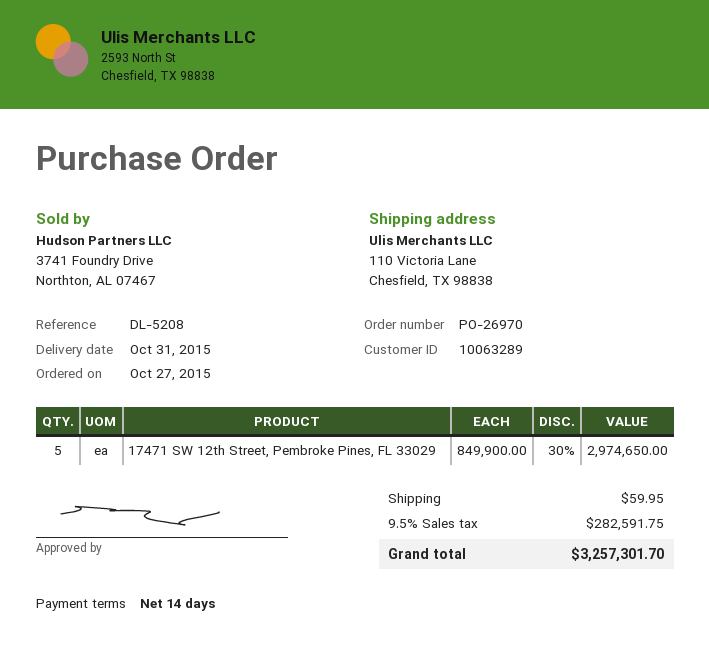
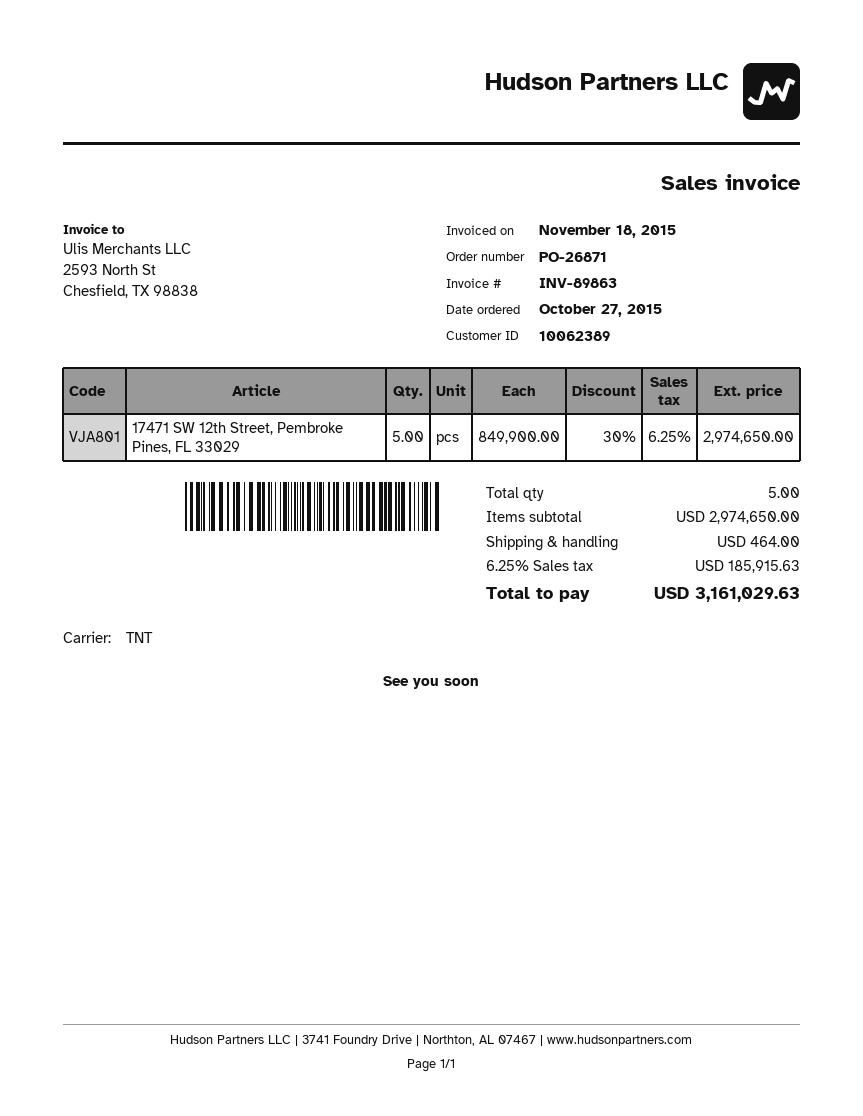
order number: PO-26970 -> PO-26871
customer number: 10063289 -> 10062389
shipping: 59.95 -> 464.00
tax: 9.5% = 282591.75 -> 6.25% = 185915.63
total: 3257301.70 -> 3161029.63

